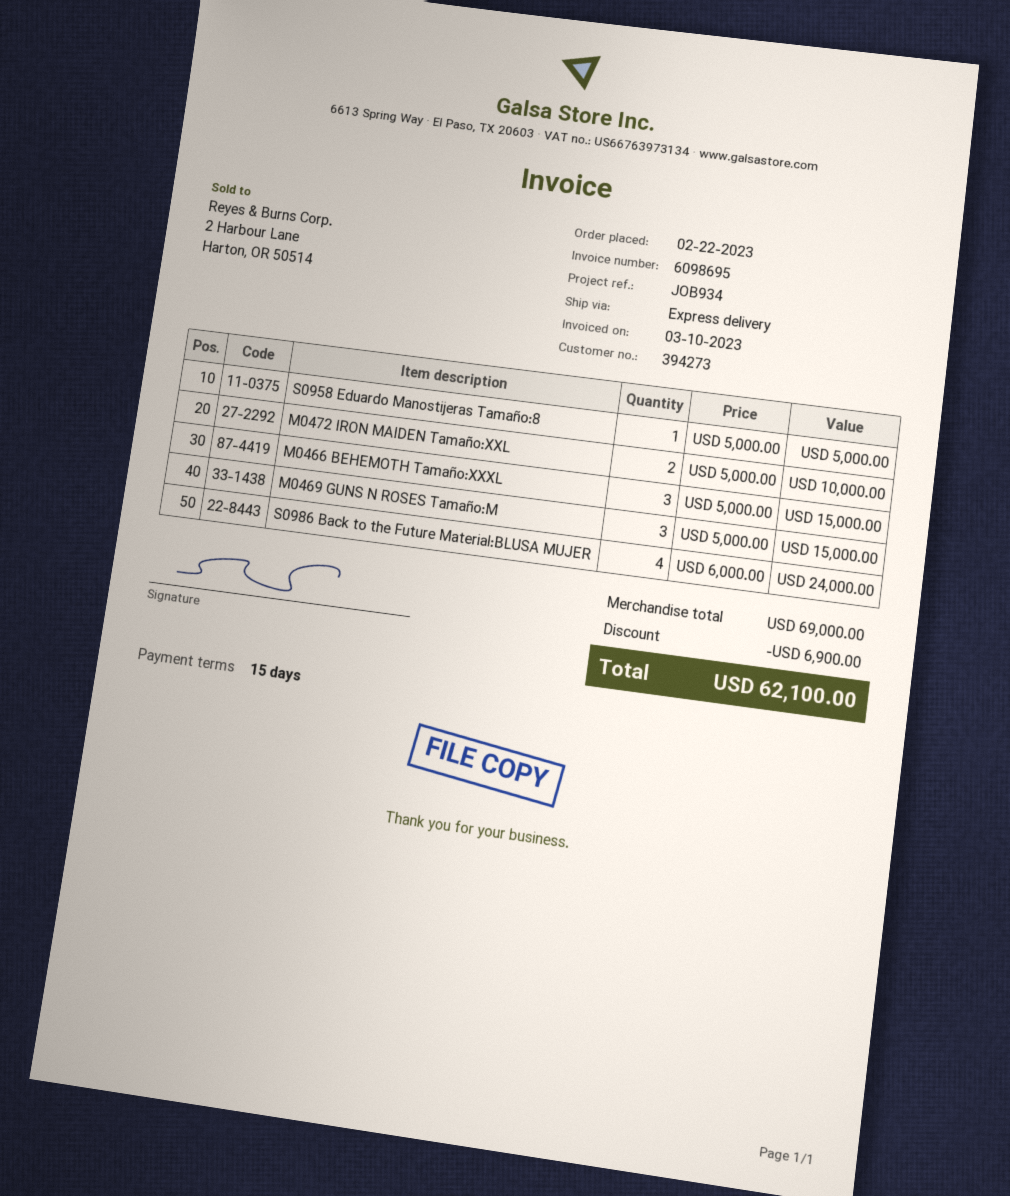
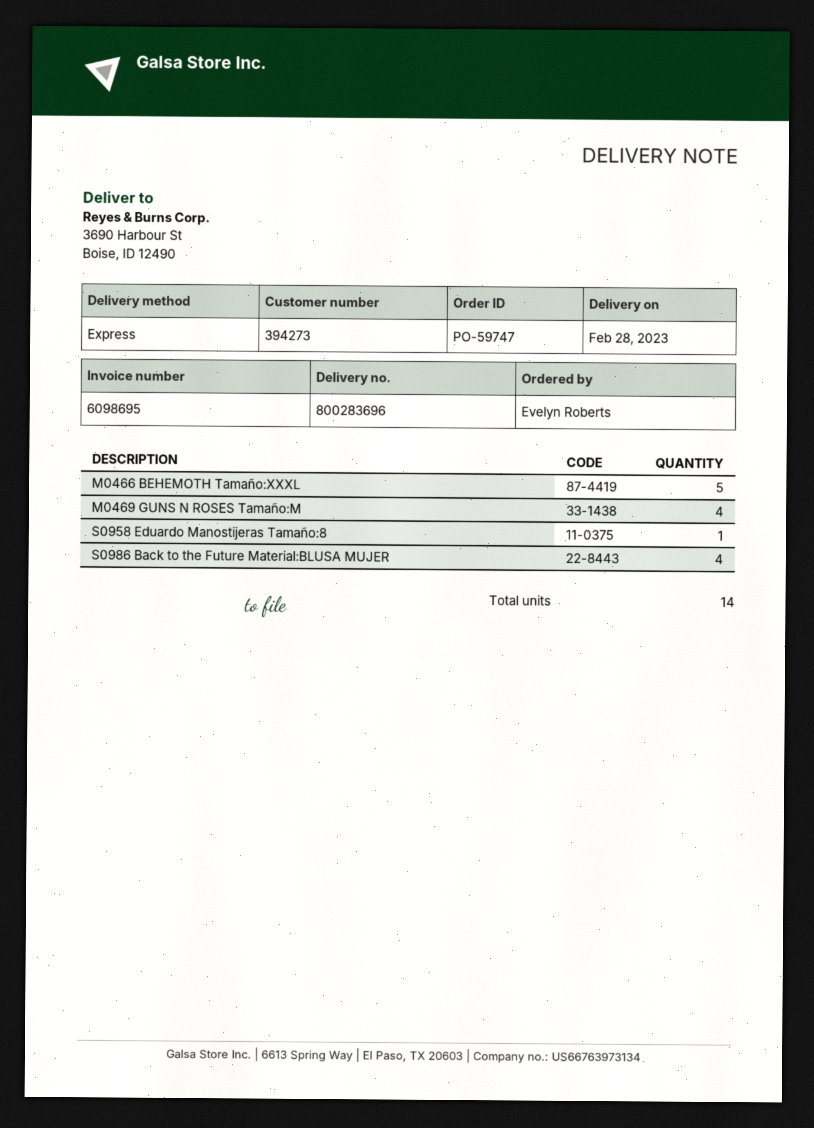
M0472 IRON MAIDEN Tamaño:XXL: 2 -> none
M0466 BEHEMOTH Tamaño:XXXL: 3 -> 5
M0469 GUNS N ROSES Tamaño:M: 3 -> 4

